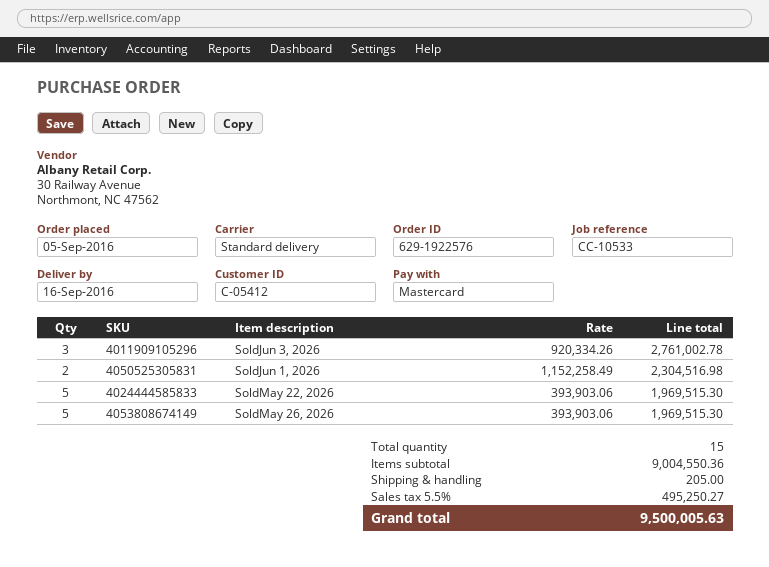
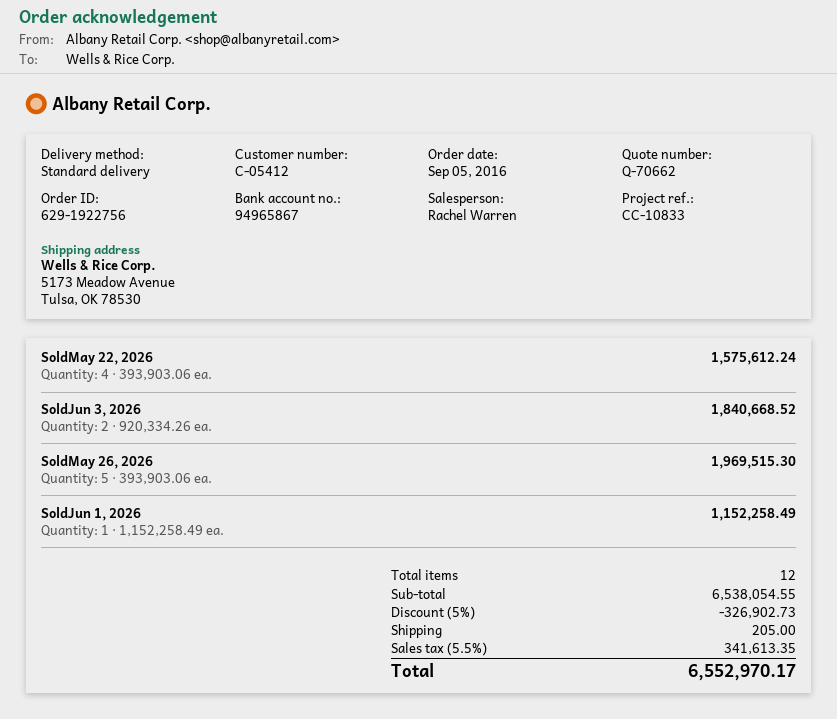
order number: 629-1922576 -> 629-1922756
reference: CC-10533 -> CC-10833
SoldJun 3, 2026: 3 x 920334.26 = 2761002.78 -> 2 x 920334.26 = 1840668.52
SoldJun 1, 2026: 2 x 1152258.49 = 2304516.98 -> 1 x 1152258.49 = 1152258.49
SoldMay 22, 2026: 5 x 393903.06 = 1969515.30 -> 4 x 393903.06 = 1575612.24
total quantity: 15 -> 12
subtotal: 9004550.36 -> 6538054.55
discount: none -> 5% = 326902.73
tax: 5.5% = 495250.27 -> 5.5% = 341613.35
total: 9500005.63 -> 6552970.17

